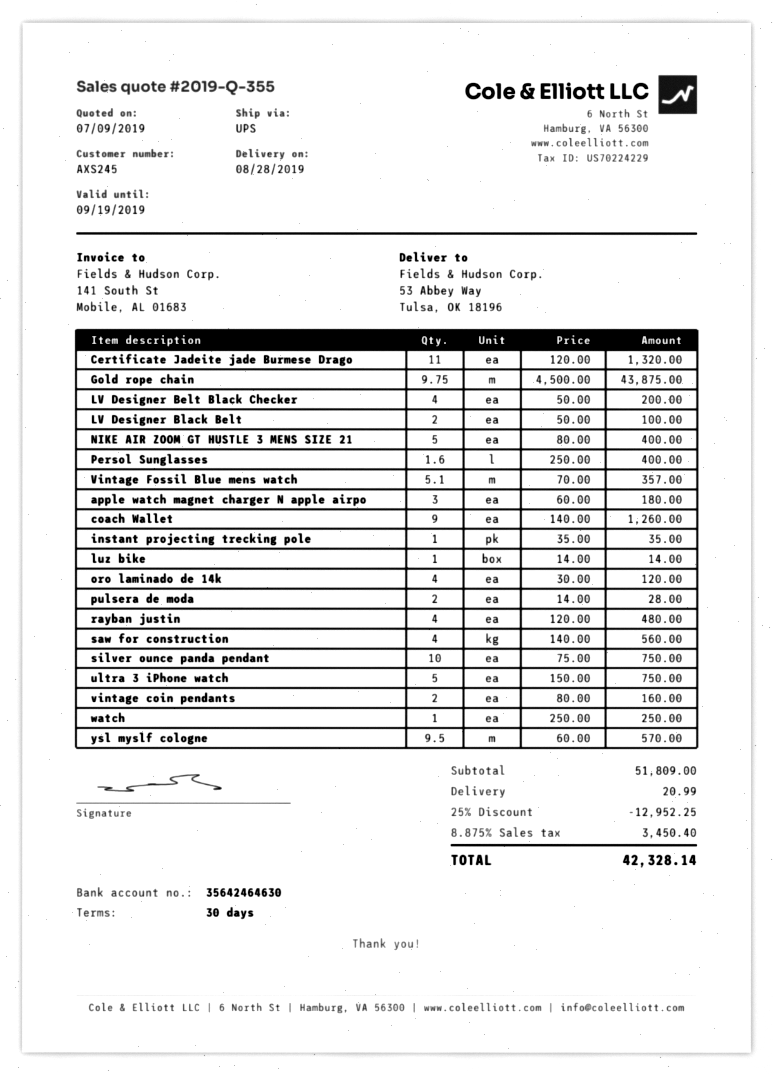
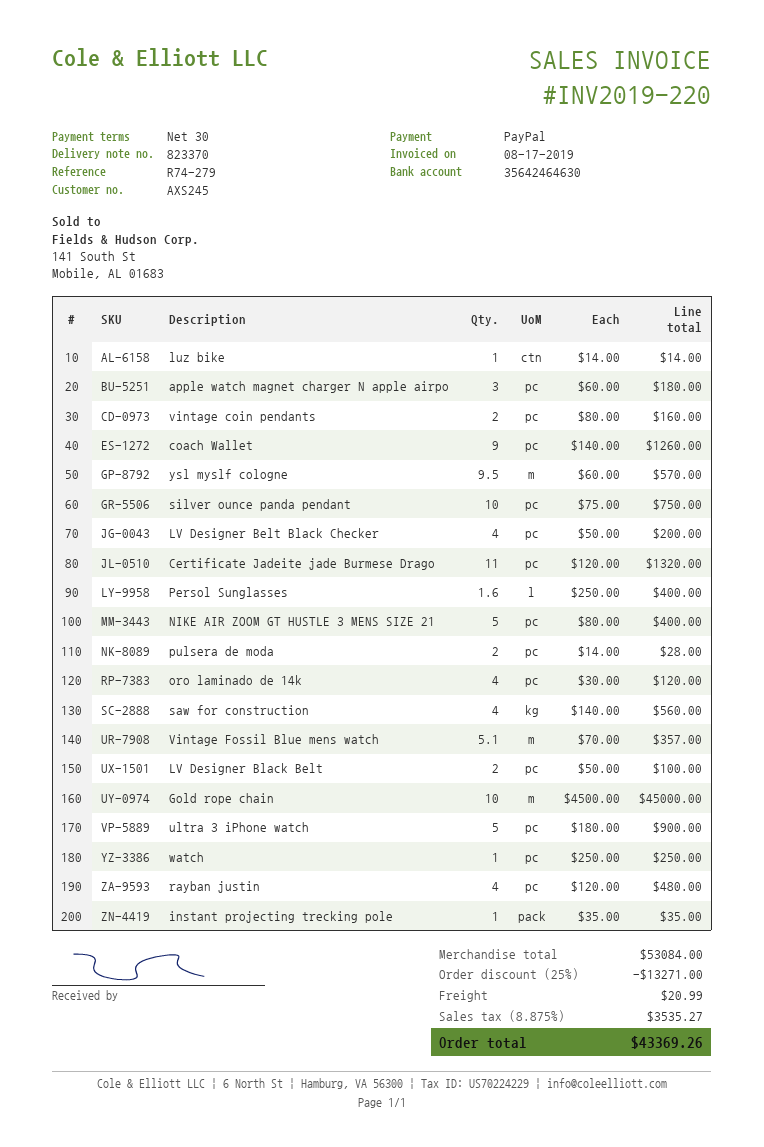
Gold rope chain: 9.75 x 4500.00 = 43875.00 -> 10 x 4500.00 = 45000.00
ultra 3 iPhone watch: 5 x 150.00 = 750.00 -> 5 x 180.00 = 900.00
subtotal: 51809.00 -> 53084.00
discount: 25% = 12952.25 -> 25% = 13271.00
tax: 8.875% = 3450.40 -> 8.875% = 3535.27
total: 42328.14 -> 43369.26

